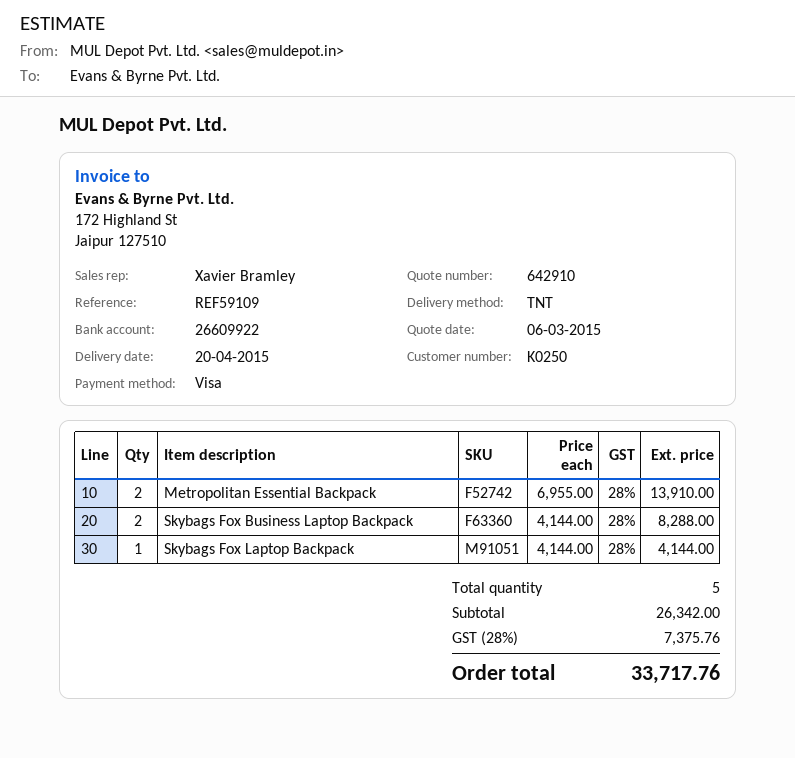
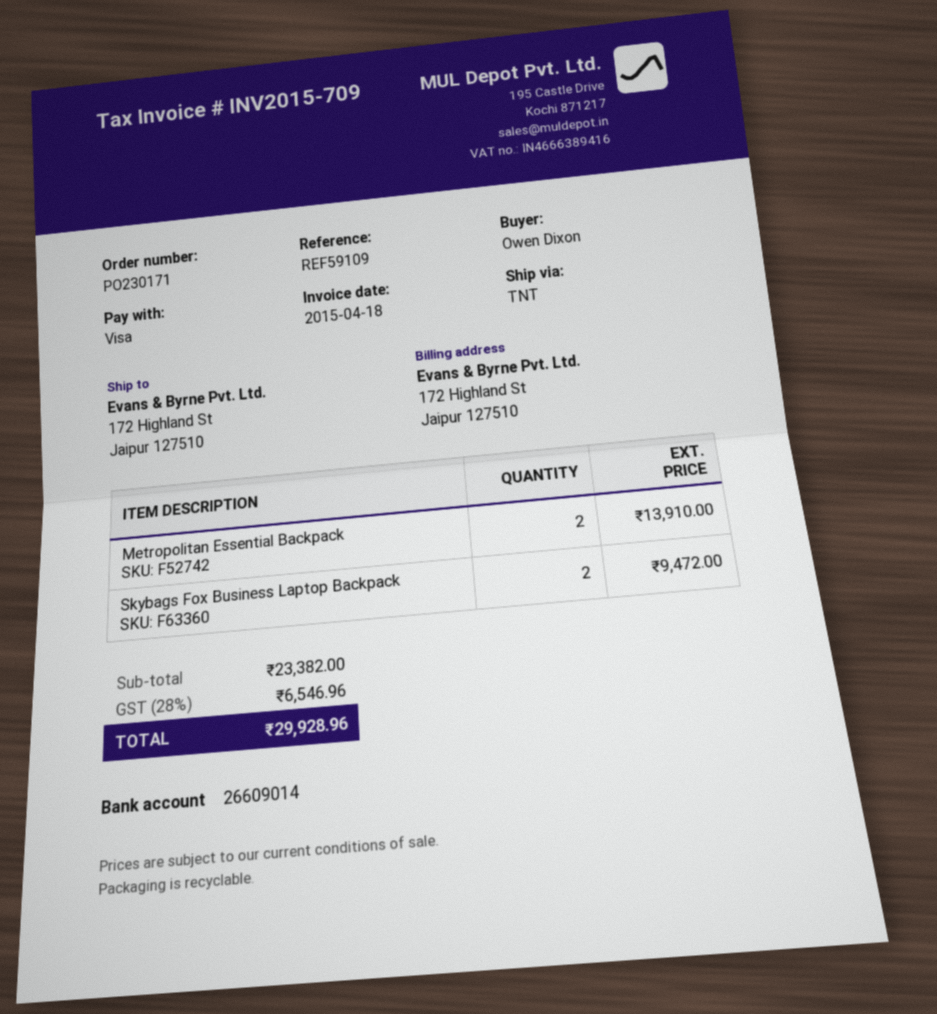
bank account: 26609922 -> 26609014
Skybags Fox Business Laptop Backpack: 2 for 8288.00 -> 2 for 9472.00
Skybags Fox Laptop Backpack: 1 for 4144.00 -> none
subtotal: 26342.00 -> 23382.00
tax: 28% = 7375.76 -> 28% = 6546.96
total: 33717.76 -> 29928.96

